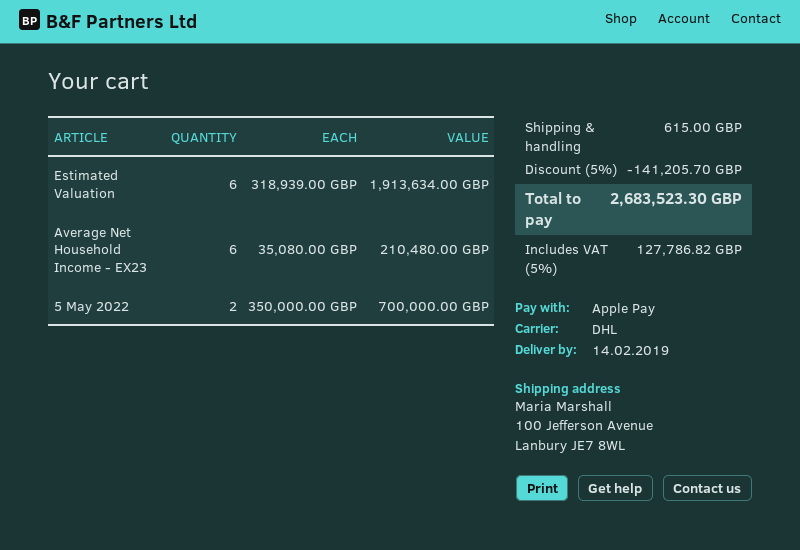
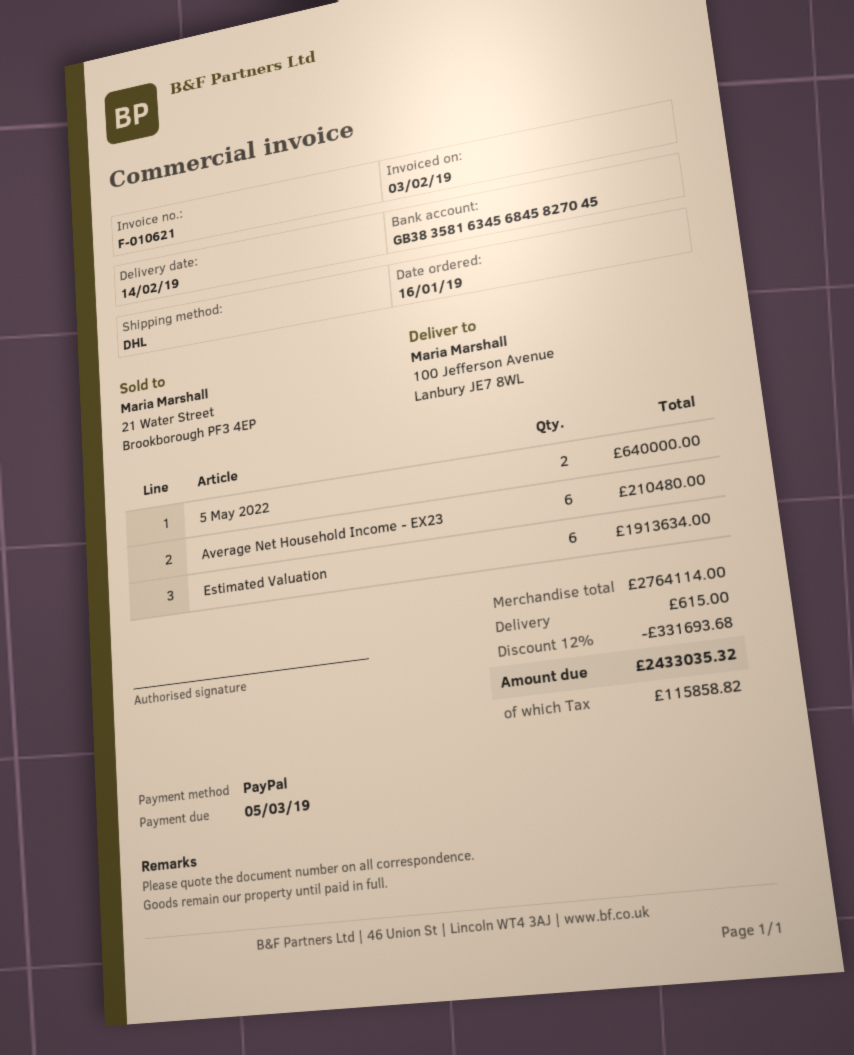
payment method: Apple Pay -> PayPal
5 May 2022: 2 for 700000.00 -> 2 for 640000.00
discount: 5% = 141205.70 -> 12% = 331693.68
tax: 127786.82 -> 115858.82
total: 2683523.30 -> 2433035.32

